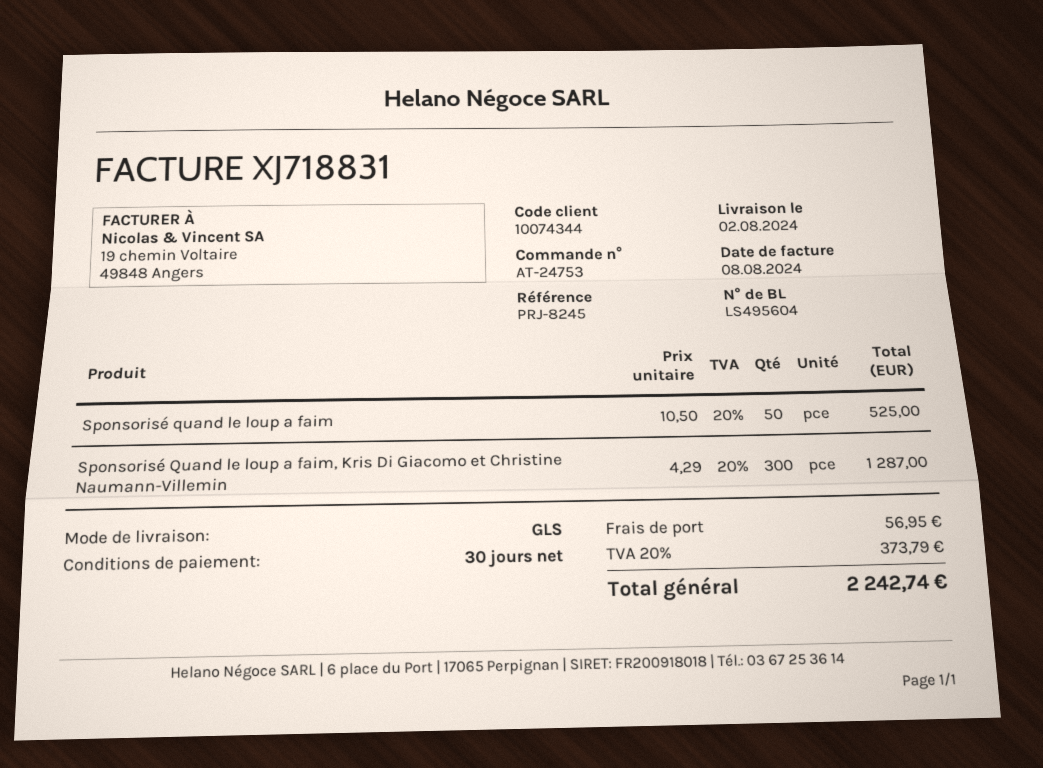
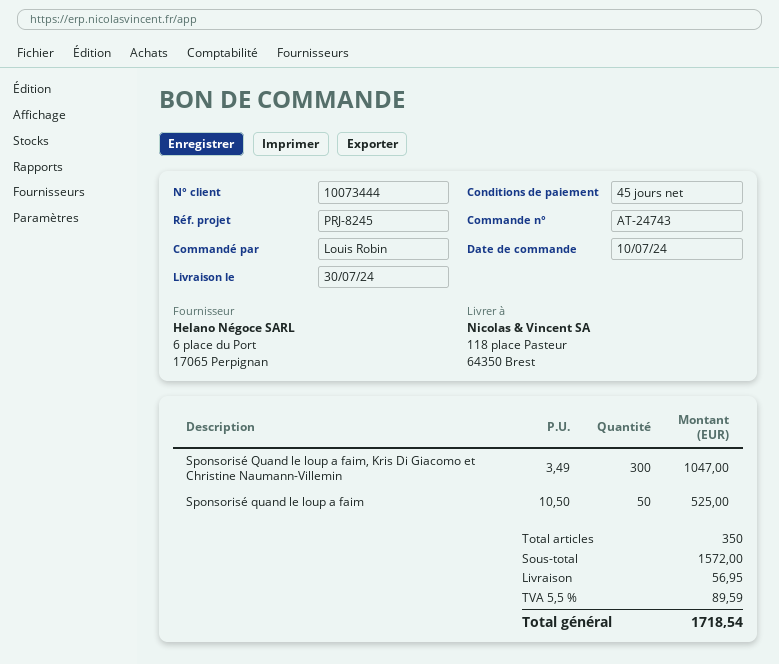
order number: AT-24753 -> AT-24743
delivery date: 2024-08-02 -> 2024-07-30
payment terms: 30 days -> 45 days
customer number: 10074344 -> 10073444
Sponsorisé Quand le loup a faim, Kris Di Giacomo et Christine Naumann-Villemin: 300 x 4.29 = 1287.00 -> 300 x 3.49 = 1047.00
tax: 20% = 373.79 -> 5.5% = 89.59
total: 2242.74 -> 1718.54

